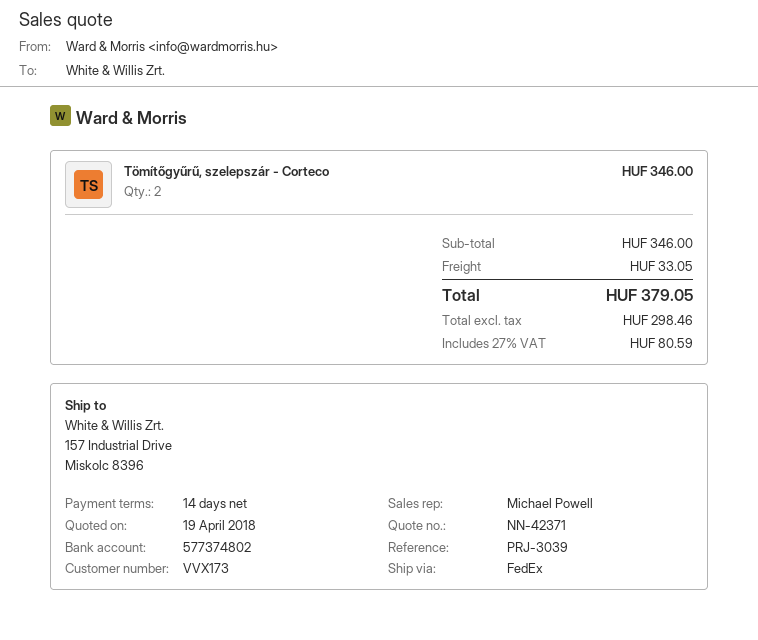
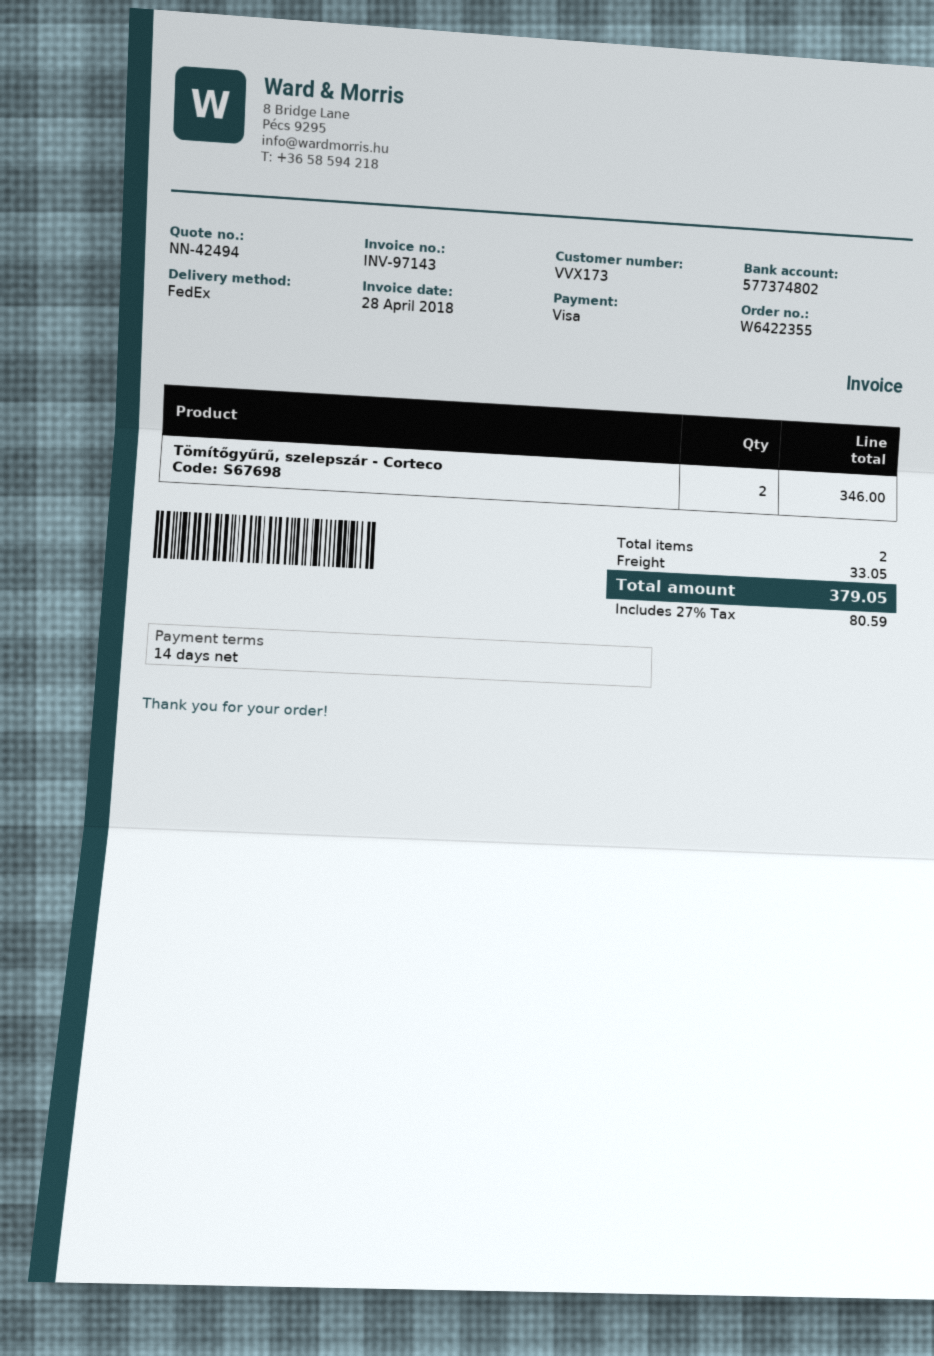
quote number: NN-42371 -> NN-42494

